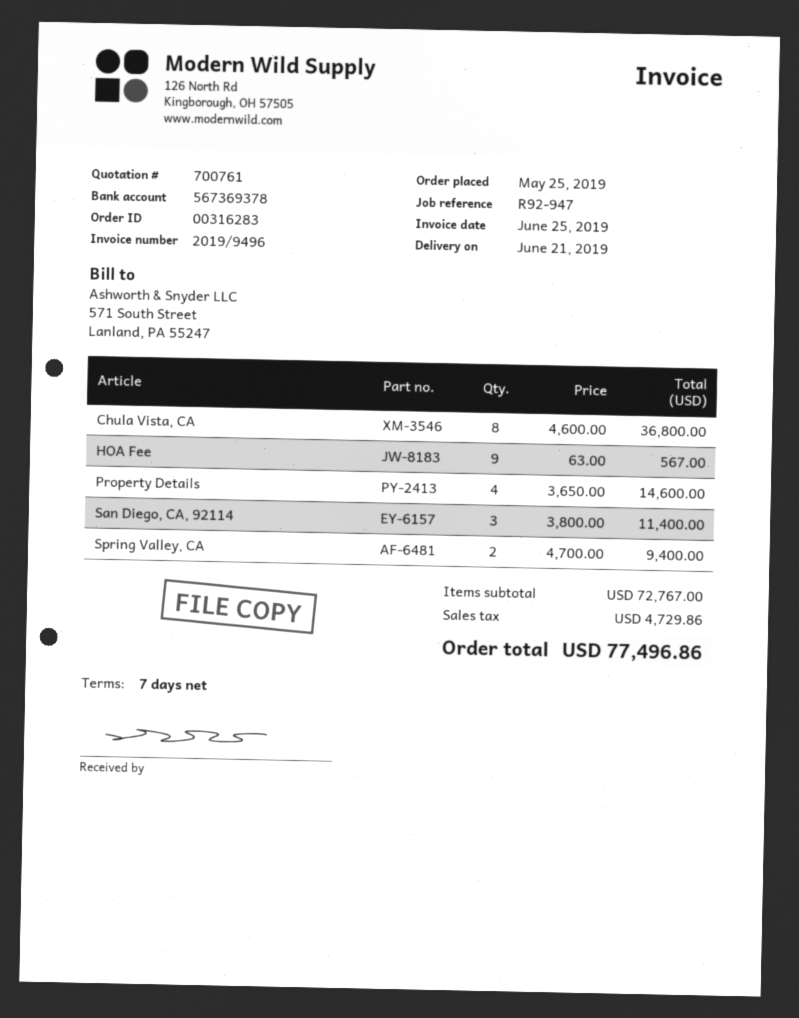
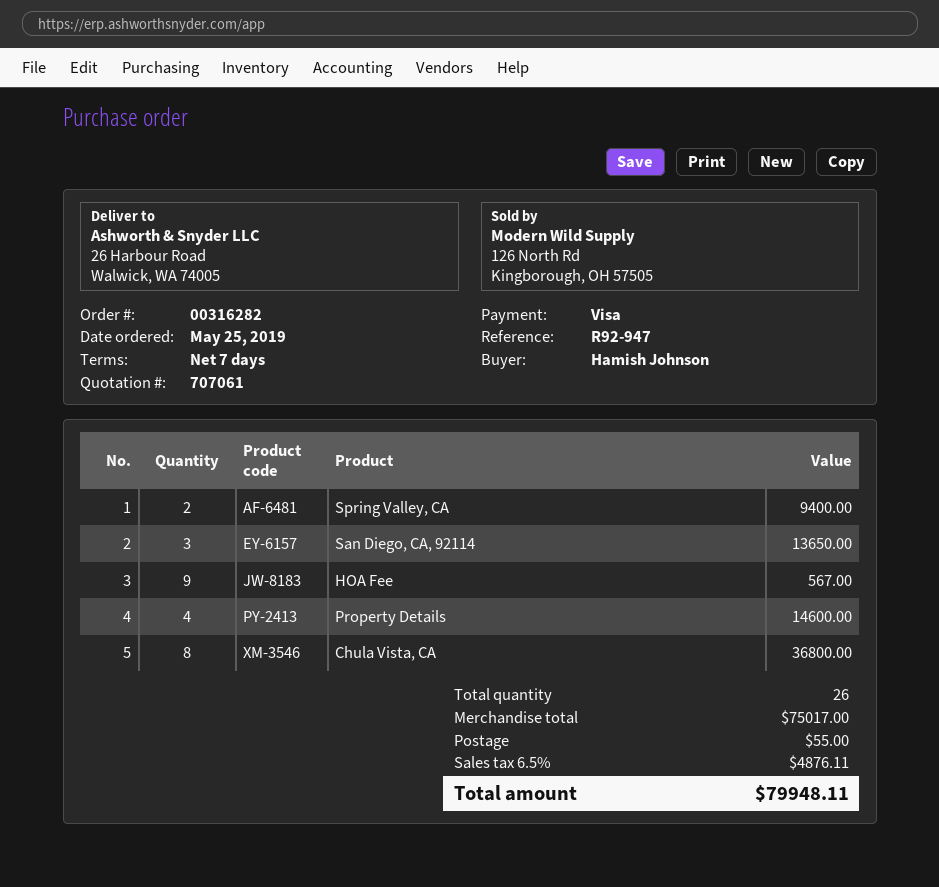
quote number: 700761 -> 707061
order number: 00316283 -> 00316282
San Diego, CA, 92114: 3 for 11400.00 -> 3 for 13650.00
subtotal: 72767.00 -> 75017.00
shipping: none -> 55.00
tax: 4729.86 -> 4876.11
total: 77496.86 -> 79948.11

